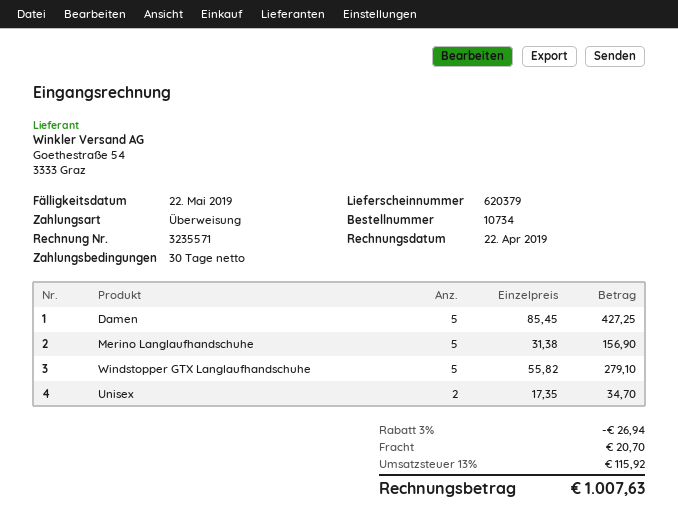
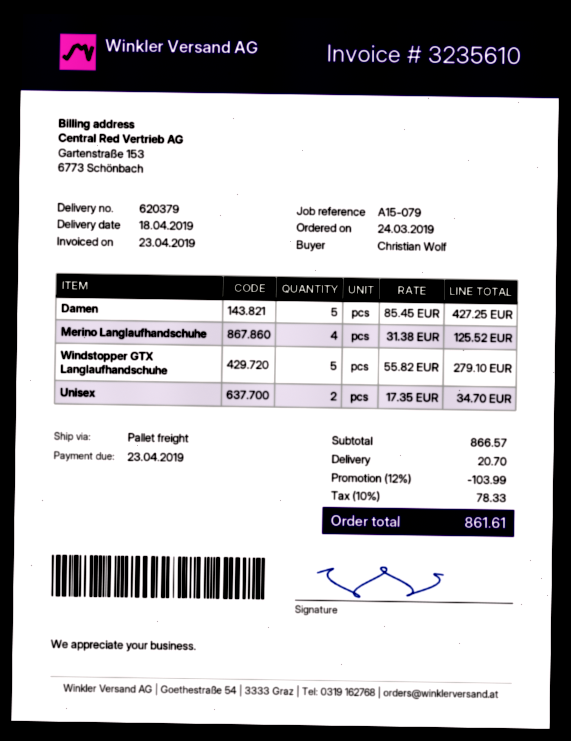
invoice number: 3235571 -> 3235610
invoice date: 2019-04-22 -> 2019-04-23
due date: 2019-05-22 -> 2019-04-23
Merino Langlaufhandschuhe: 5 x 31.38 = 156.90 -> 4 x 31.38 = 125.52
discount: 3% = 26.94 -> 12% = 103.99
tax: 13% = 115.92 -> 10% = 78.33
total: 1007.63 -> 861.61

